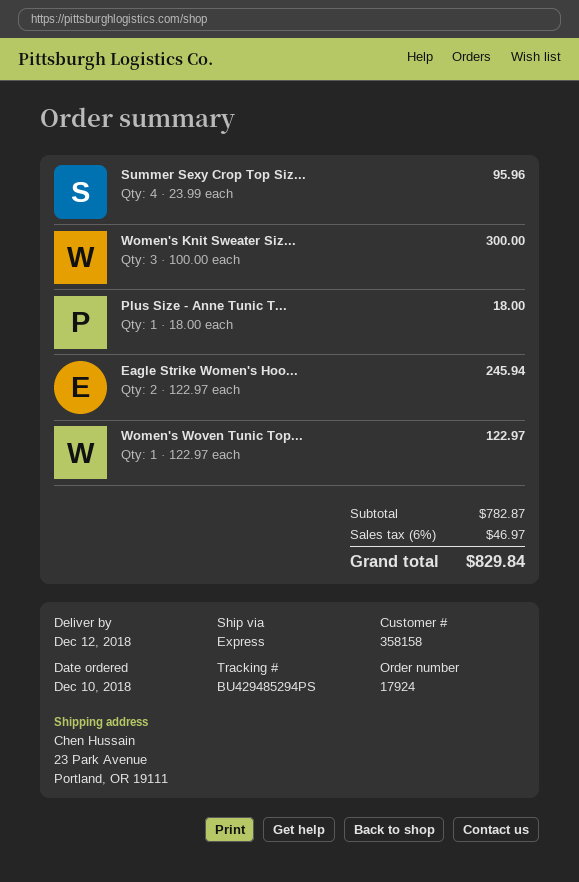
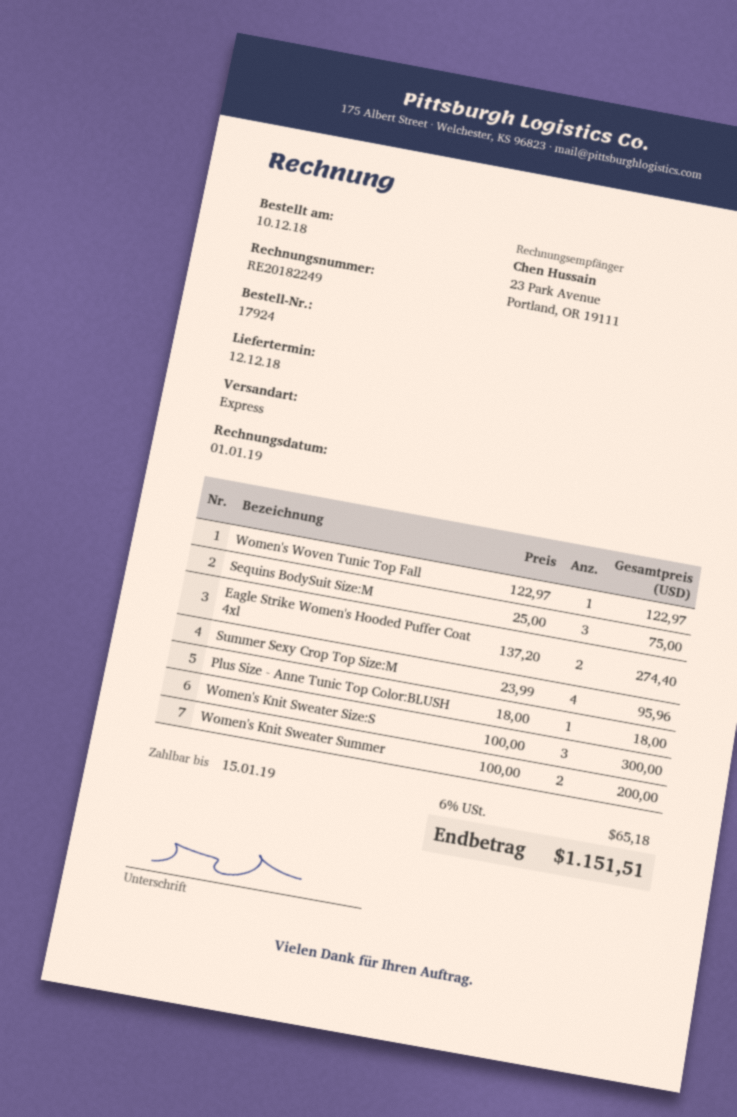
Eagle Strike Women's Hoo...: 2 x 122.97 = 245.94 -> 2 x 137.20 = 274.40
Sequins BodySuit Size:M: none -> 3 x 25.00 = 75.00
Women's Knit Sweater Summer: none -> 2 x 100.00 = 200.00
tax: 6% = 46.97 -> 6% = 65.18
total: 829.84 -> 1151.51

